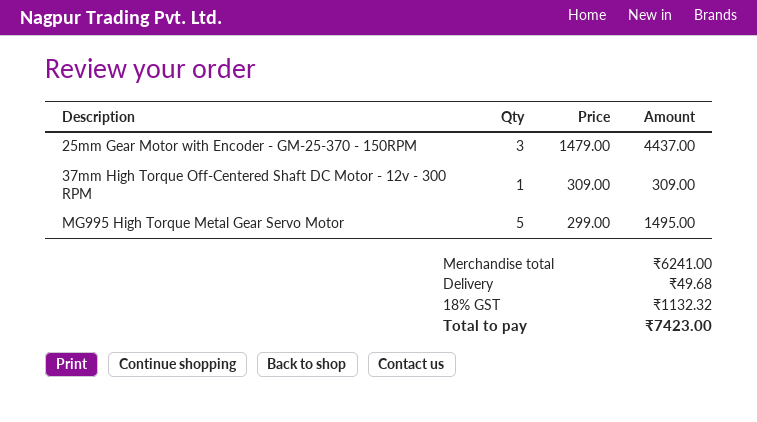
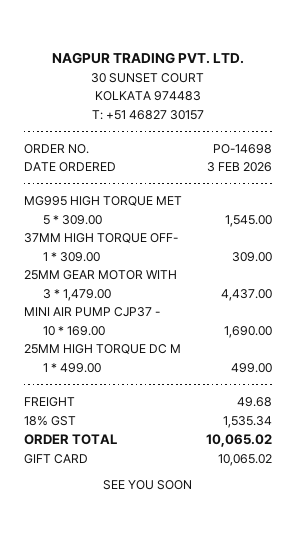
MG995 High Torque Metal Gear Servo Motor: 5 x 299.00 = 1495.00 -> 5 x 309.00 = 1545.00
MINI AIR PUMP CJP37 -: none -> 10 x 169.00 = 1690.00
25MM HIGH TORQUE DC M: none -> 1 x 499.00 = 499.00
tax: 18% = 1132.32 -> 18% = 1535.34
total: 7423.00 -> 10065.02

